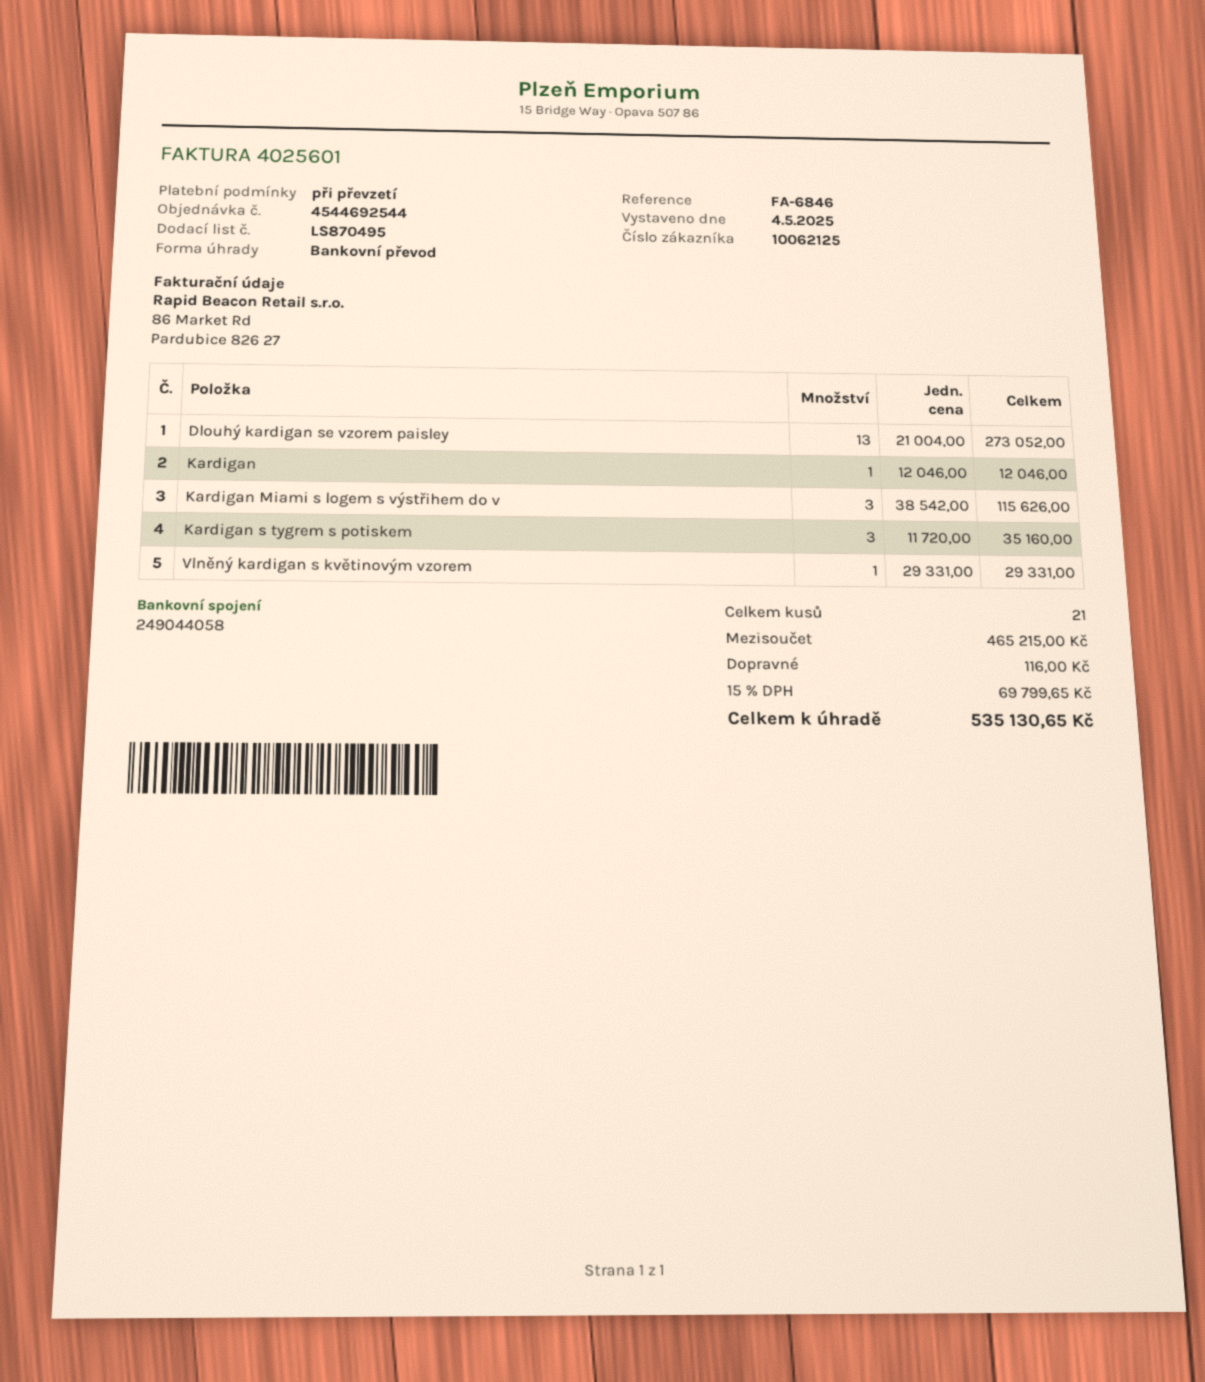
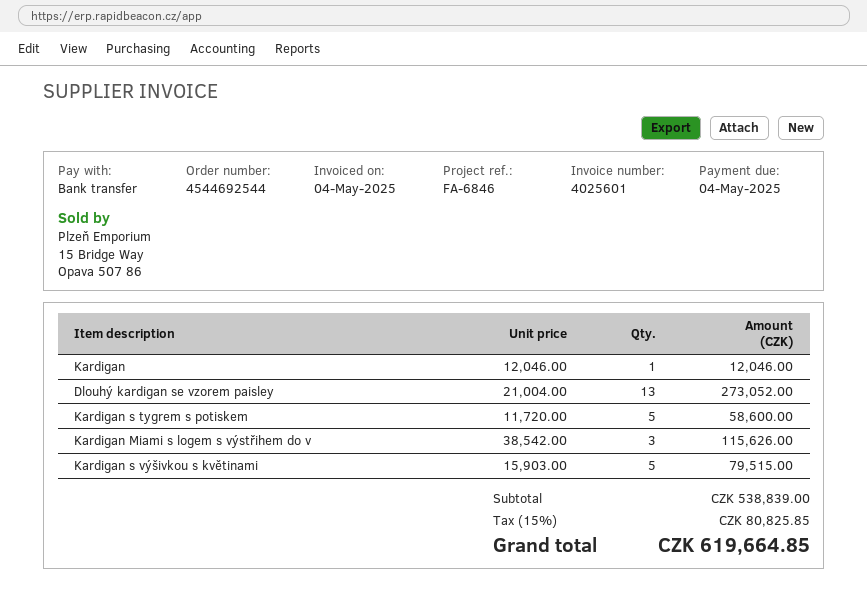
Kardigan s tygrem s potiskem: 3 x 11720.00 = 35160.00 -> 5 x 11720.00 = 58600.00
Vlněný kardigan s květinovým vzorem: 1 x 29331.00 = 29331.00 -> none
Kardigan s výšivkou s květinami: none -> 5 x 15903.00 = 79515.00
subtotal: 465215.00 -> 538839.00
shipping: 116.00 -> none
tax: 15% = 69799.65 -> 15% = 80825.85
total: 535130.65 -> 619664.85

